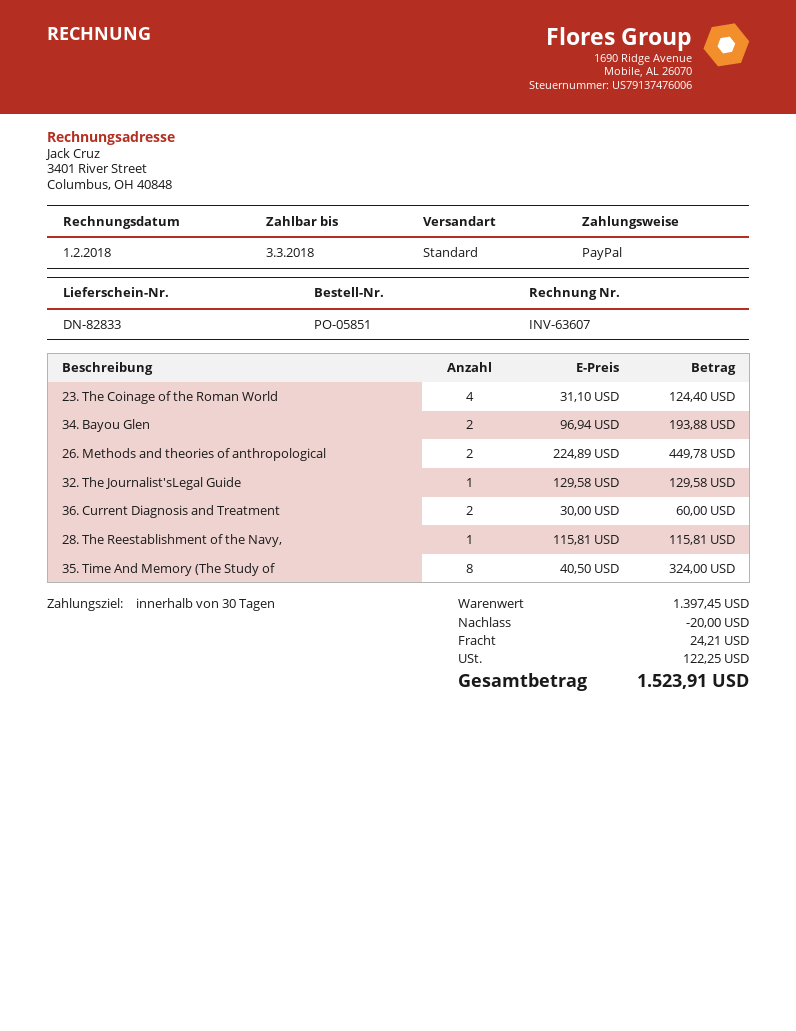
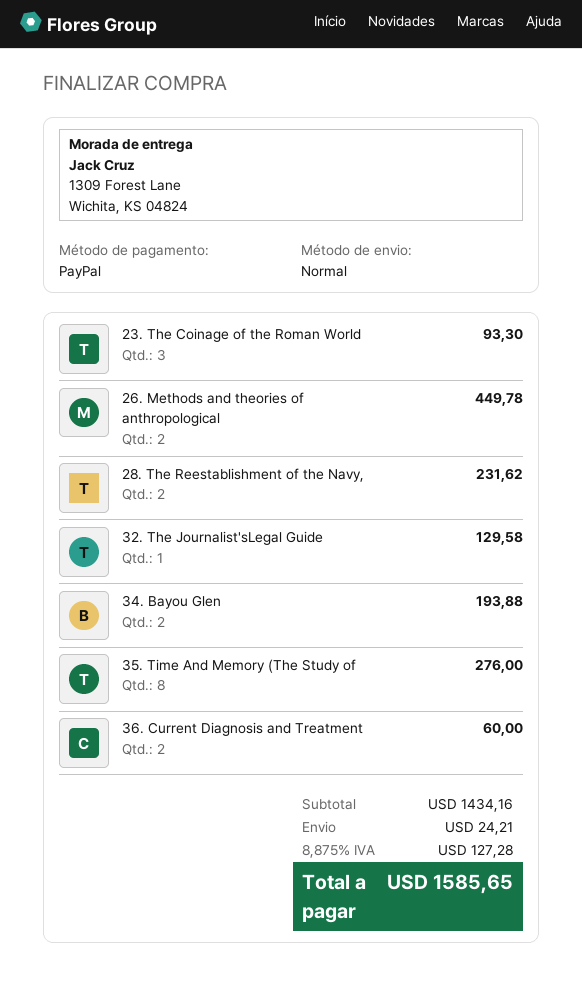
23. The Coinage of the Roman World: 4 for 124.40 -> 3 for 93.30
28. The Reestablishment of the Navy,: 1 for 115.81 -> 2 for 231.62
35. Time And Memory (The Study of: 8 for 324.00 -> 8 for 276.00
subtotal: 1397.45 -> 1434.16
discount: 20.00 -> none
tax: 122.25 -> 127.28
total: 1523.91 -> 1585.65

